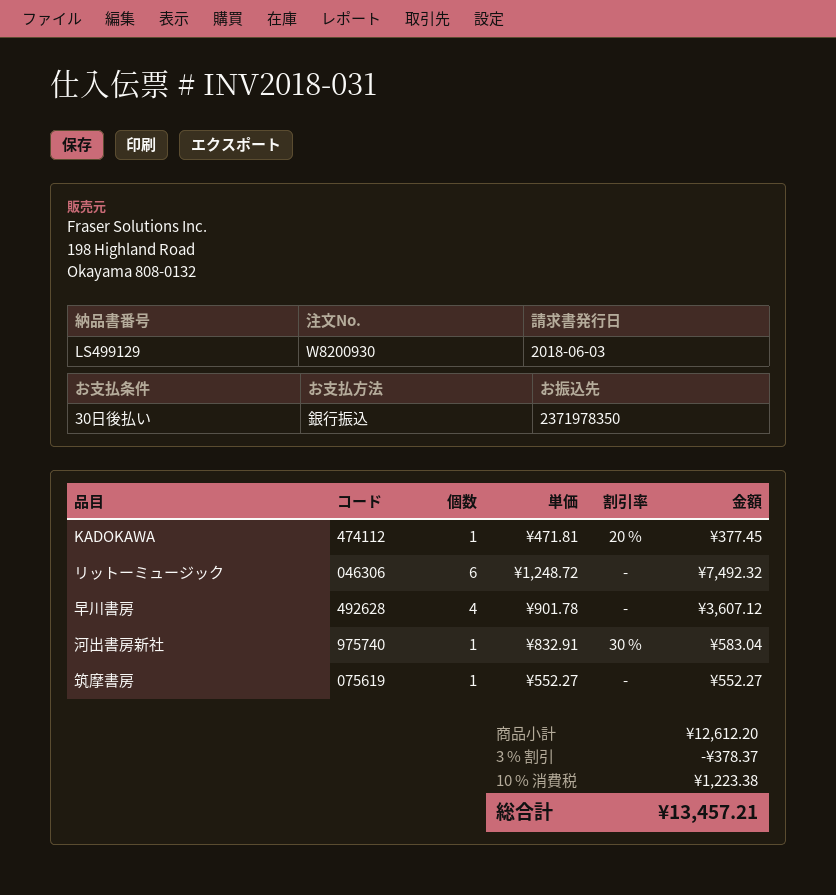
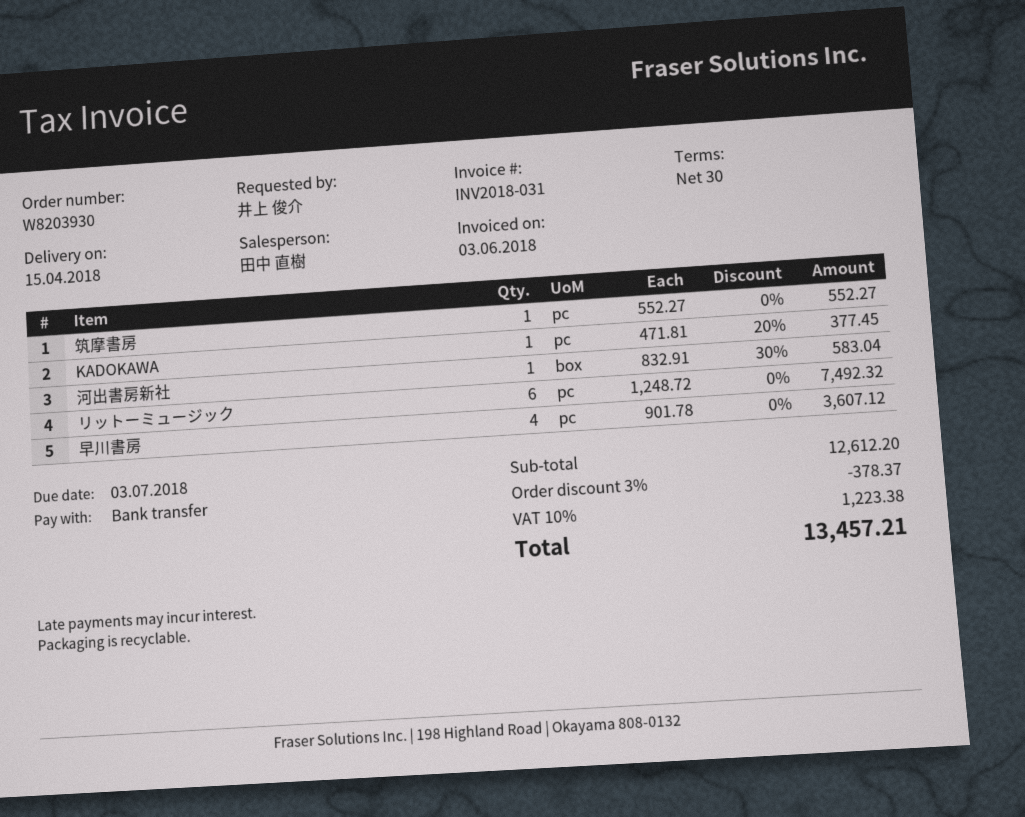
order number: W8200930 -> W8203930

